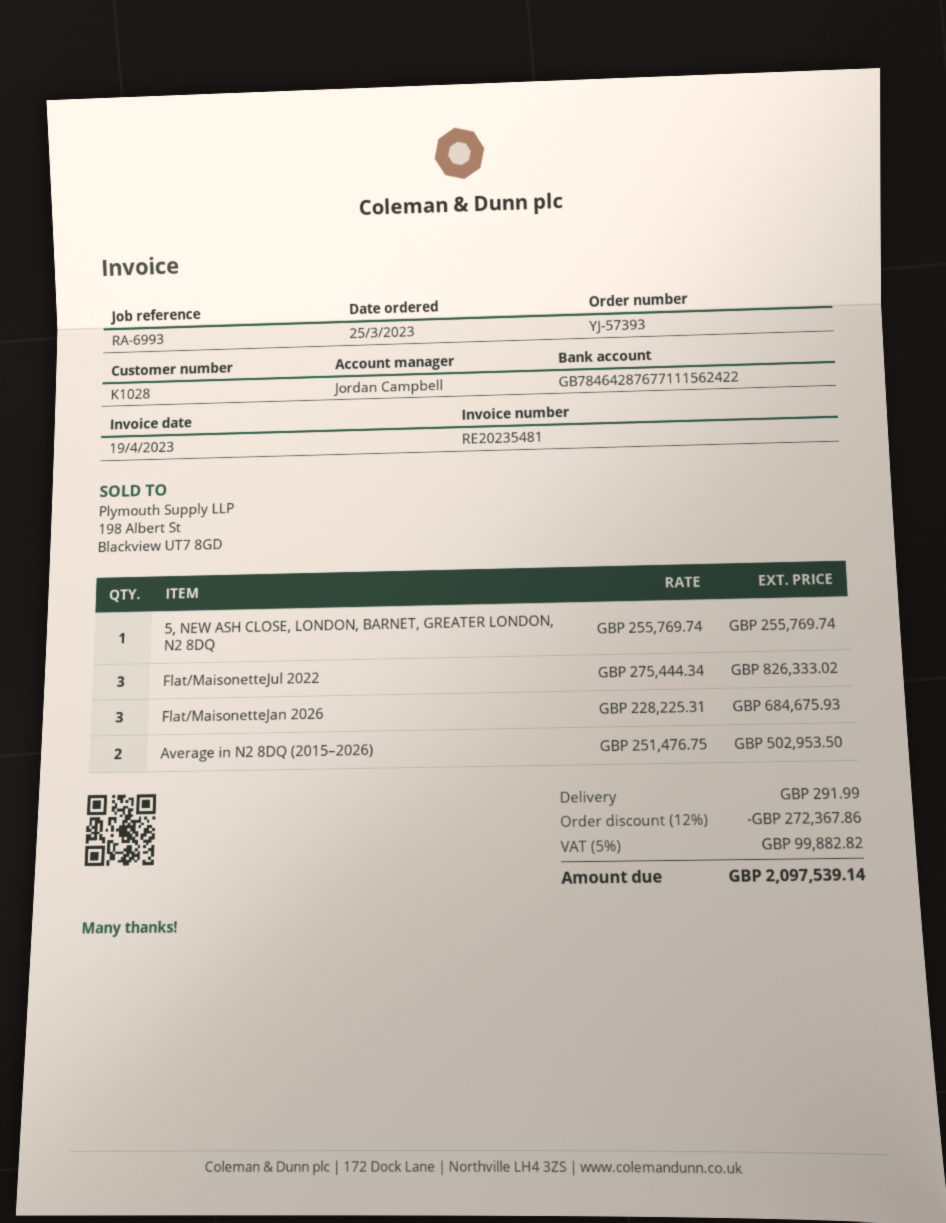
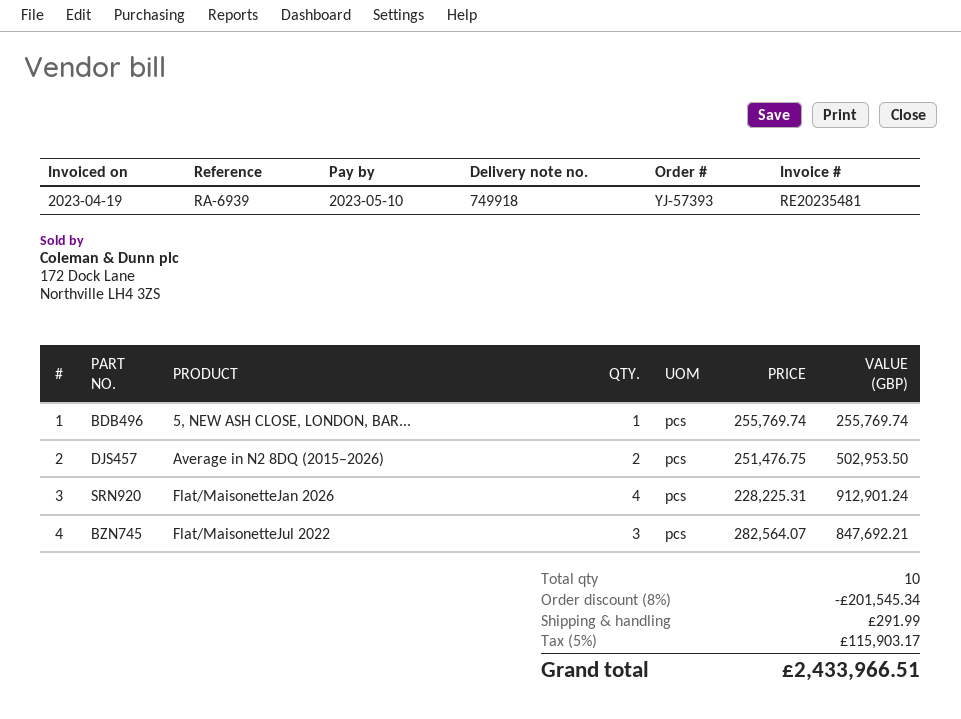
reference: RA-6993 -> RA-6939
Flat/MaisonetteJul 2022: 3 x 275444.34 = 826333.02 -> 3 x 282564.07 = 847692.21
Flat/MaisonetteJan 2026: 3 x 228225.31 = 684675.93 -> 4 x 228225.31 = 912901.24
discount: 12% = 272367.86 -> 8% = 201545.34
tax: 5% = 99882.82 -> 5% = 115903.17
total: 2097539.14 -> 2433966.51

